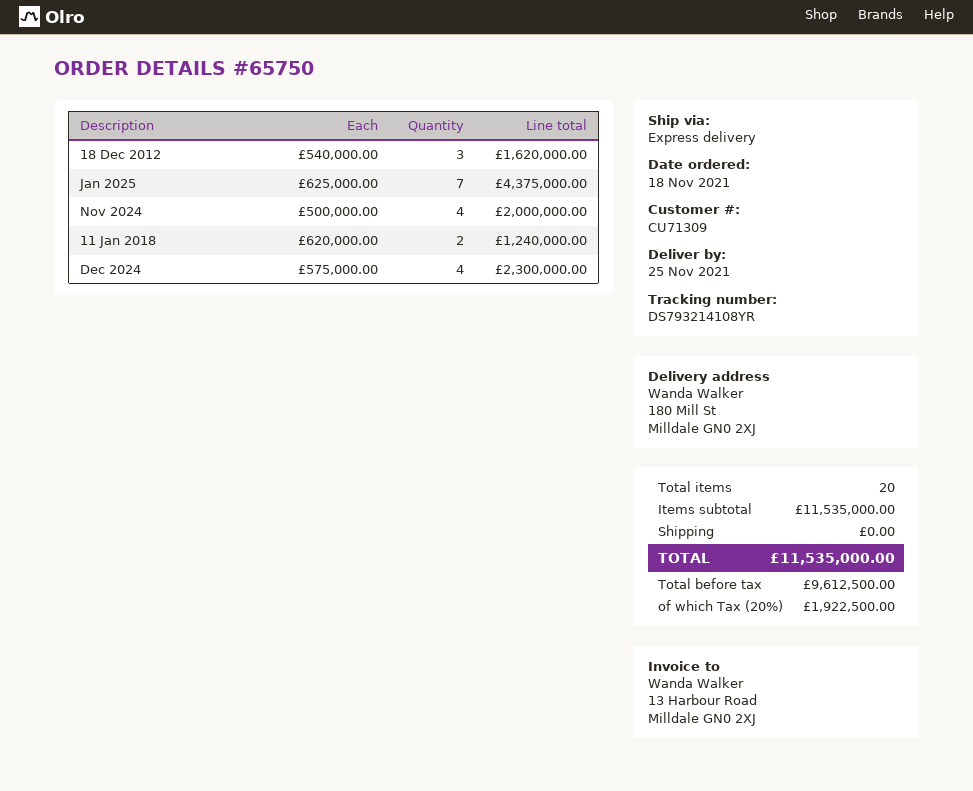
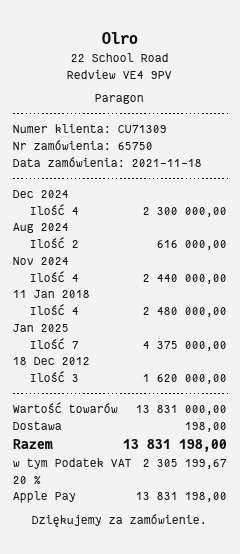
Nov 2024: 4 for 2000000.00 -> 4 for 2440000.00
11 Jan 2018: 2 for 1240000.00 -> 4 for 2480000.00
Aug 2024: none -> 2 for 616000.00
subtotal: 11535000.00 -> 13831000.00
shipping: 0.00 -> 198.00
tax: 20% = 1922500.00 -> 20% = 2305199.67
total: 11535000.00 -> 13831198.00

